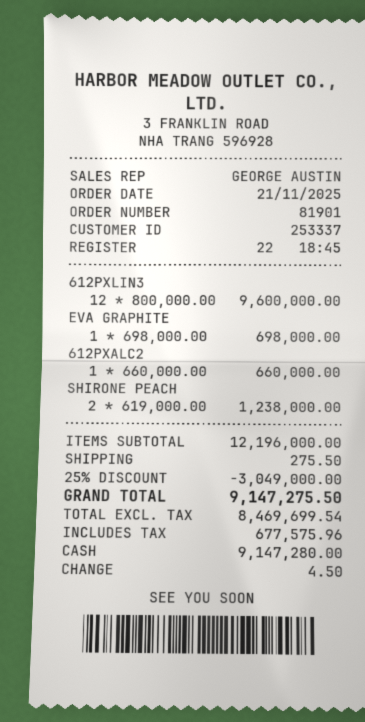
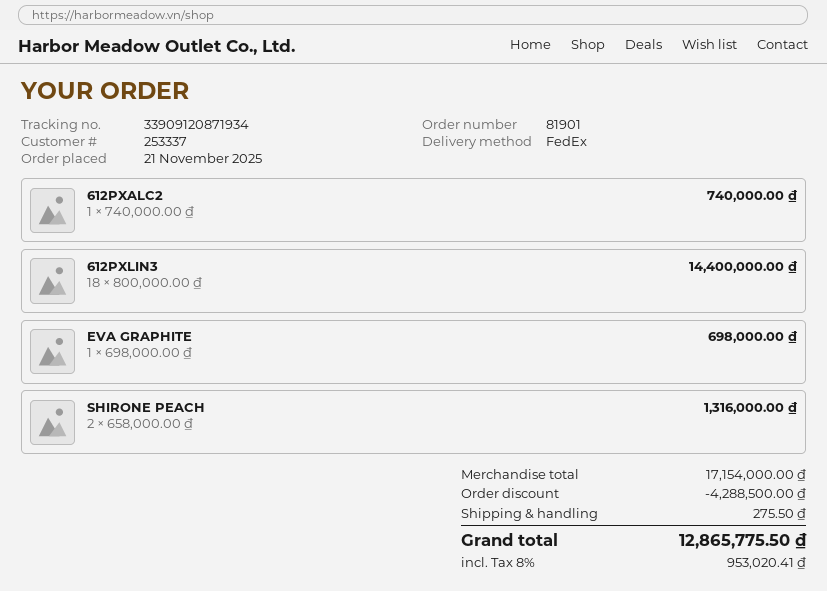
612PXLIN3: 12 x 800000.00 = 9600000.00 -> 18 x 800000.00 = 14400000.00
612PXALC2: 1 x 660000.00 = 660000.00 -> 1 x 740000.00 = 740000.00
SHIRONE PEACH: 2 x 619000.00 = 1238000.00 -> 2 x 658000.00 = 1316000.00
subtotal: 12196000.00 -> 17154000.00
discount: 3049000.00 -> 4288500.00
tax: 677575.96 -> 953020.41
total: 9147275.50 -> 12865775.50

